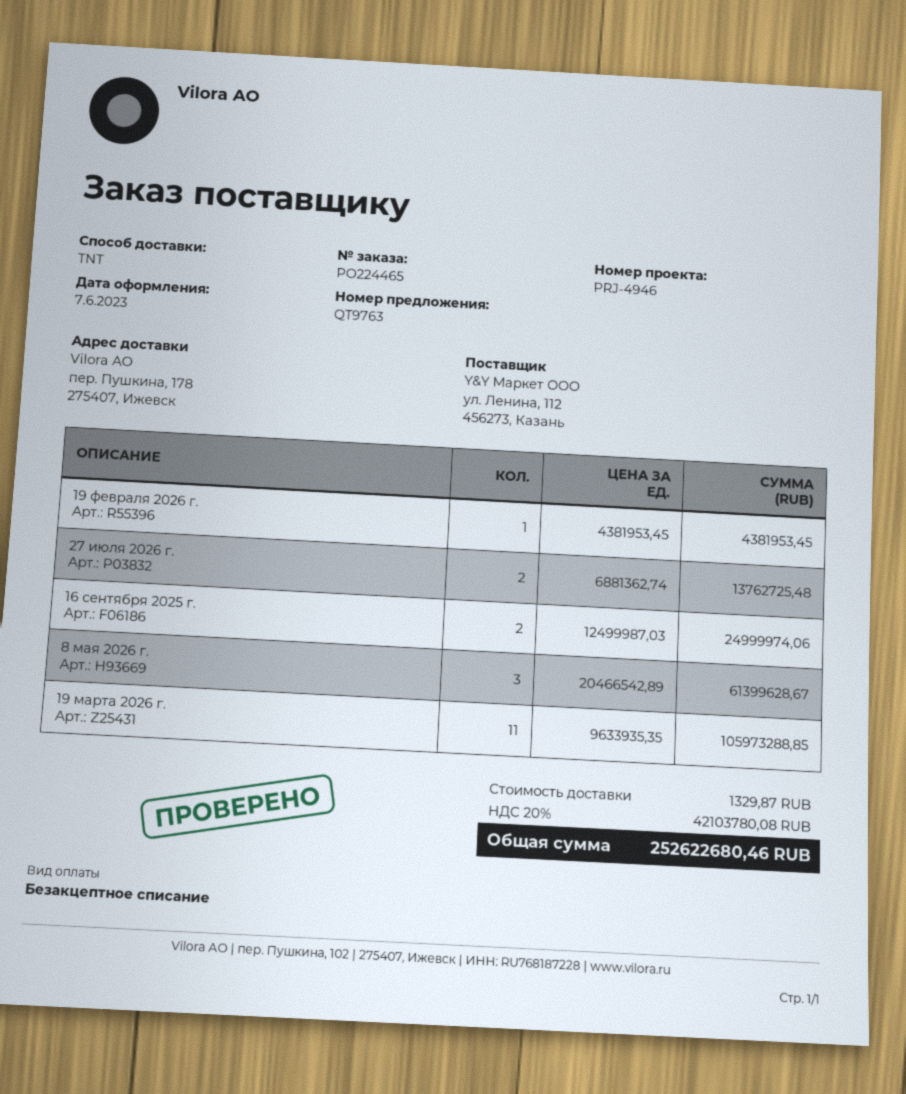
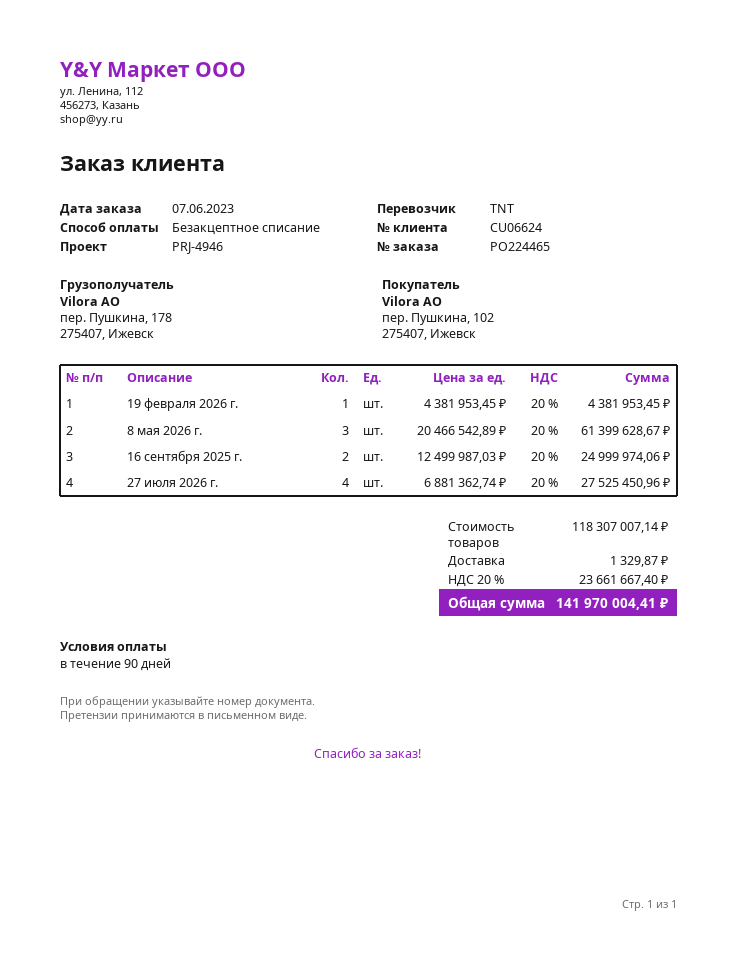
27 июля 2026 г.: 2 x 6881362.74 = 13762725.48 -> 4 x 6881362.74 = 27525450.96
19 марта 2026 г.: 11 x 9633935.35 = 105973288.85 -> none
tax: 20% = 42103780.08 -> 20% = 23661667.40
total: 252622680.46 -> 141970004.41

